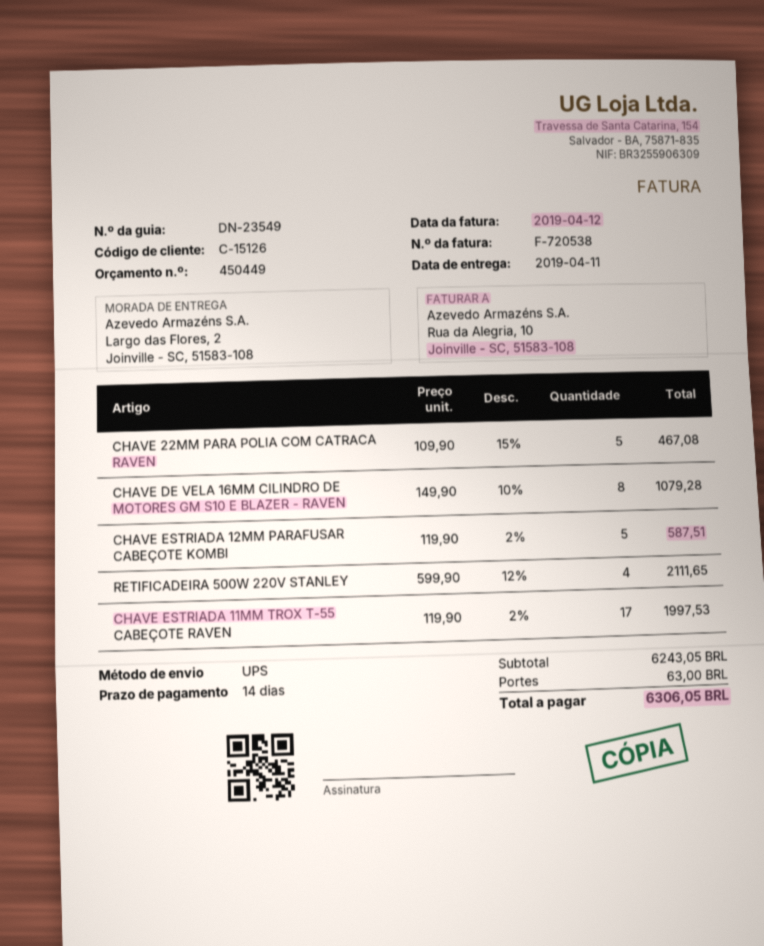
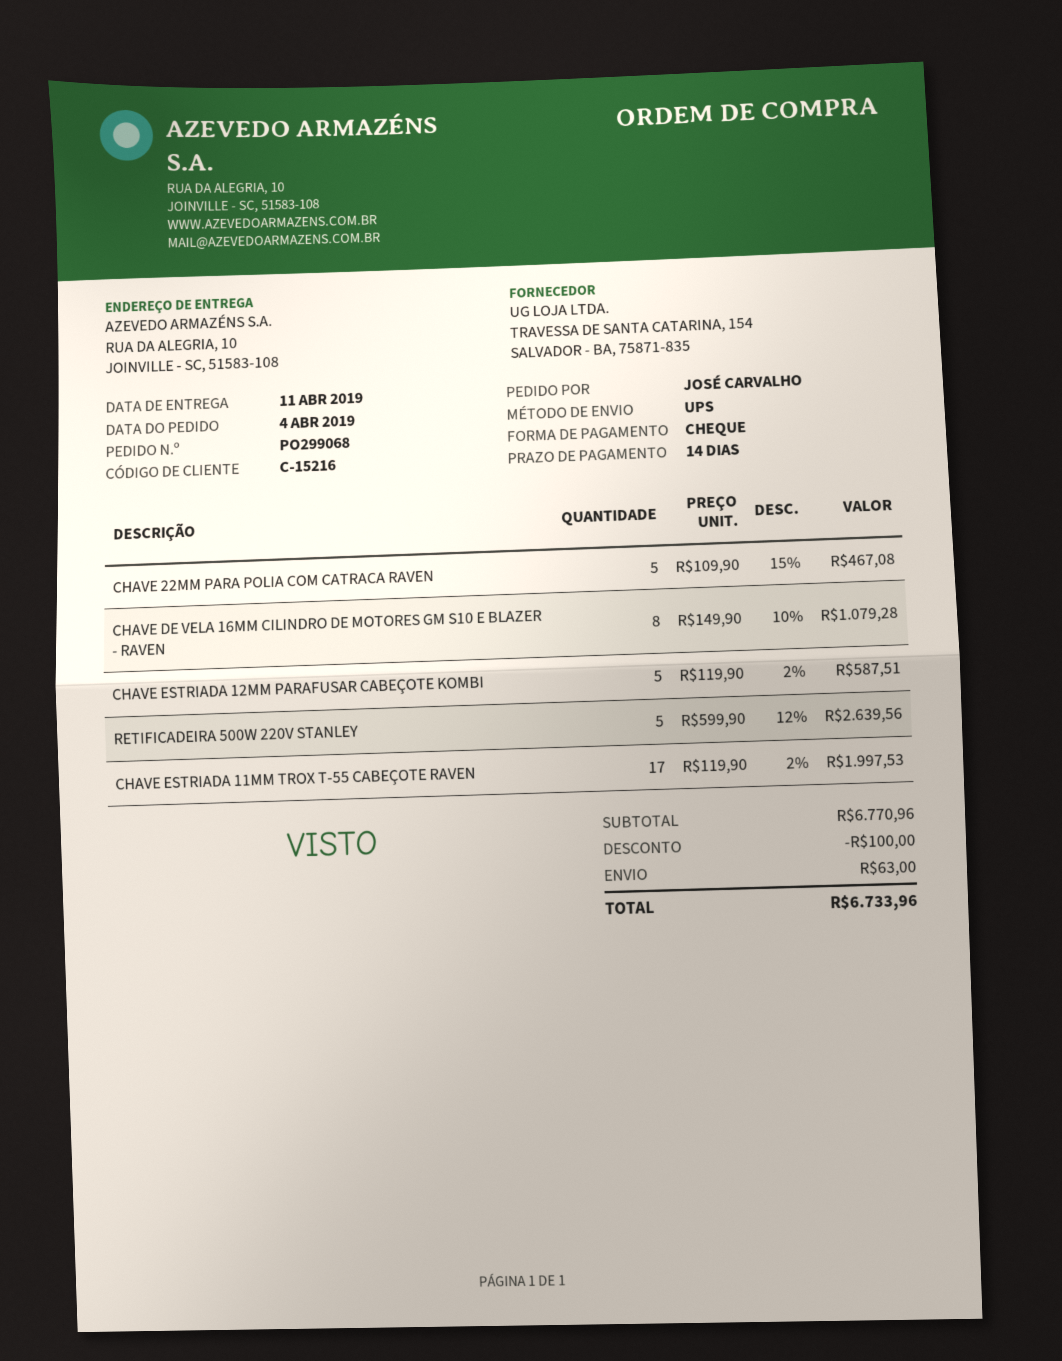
customer number: C-15126 -> C-15216
ship to: Largo das Flores, 2, Joinville - SC, 51583-108 -> RUA DA ALEGRIA, 10, JOINVILLE - SC, 51583-108
RETIFICADEIRA 500W 220V STANLEY: 4 x 599.90 - 12% = 2111.65 -> 5 x 599.90 - 12% = 2639.56
subtotal: 6243.05 -> 6770.96
discount: none -> 100.00
total: 6306.05 -> 6733.96

